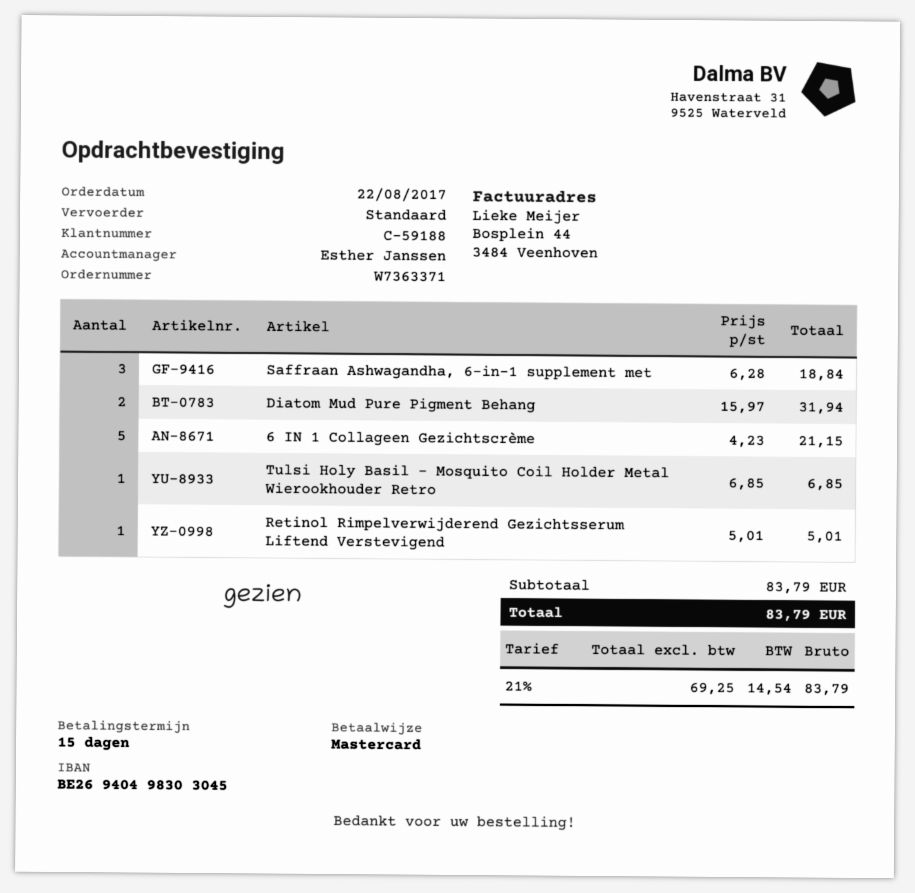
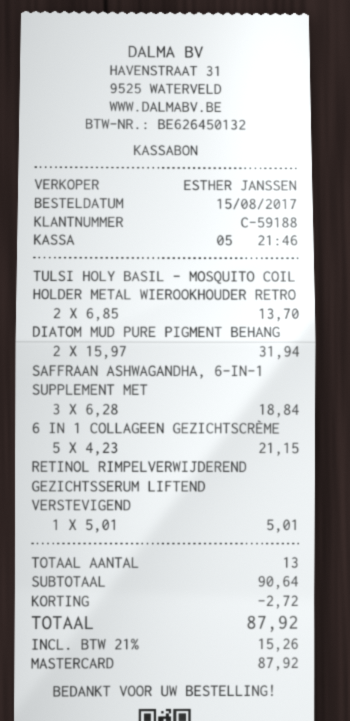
order date: 2017-08-22 -> 2017-08-15
Tulsi Holy Basil - Mosquito Coil Holder Metal Wierookhouder Retro: 1 x 6.85 = 6.85 -> 2 x 6.85 = 13.70
subtotal: 83.79 -> 90.64
discount: none -> 2.72
tax: 21% = 14.54 -> 21% = 15.26
total: 83.79 -> 87.92

